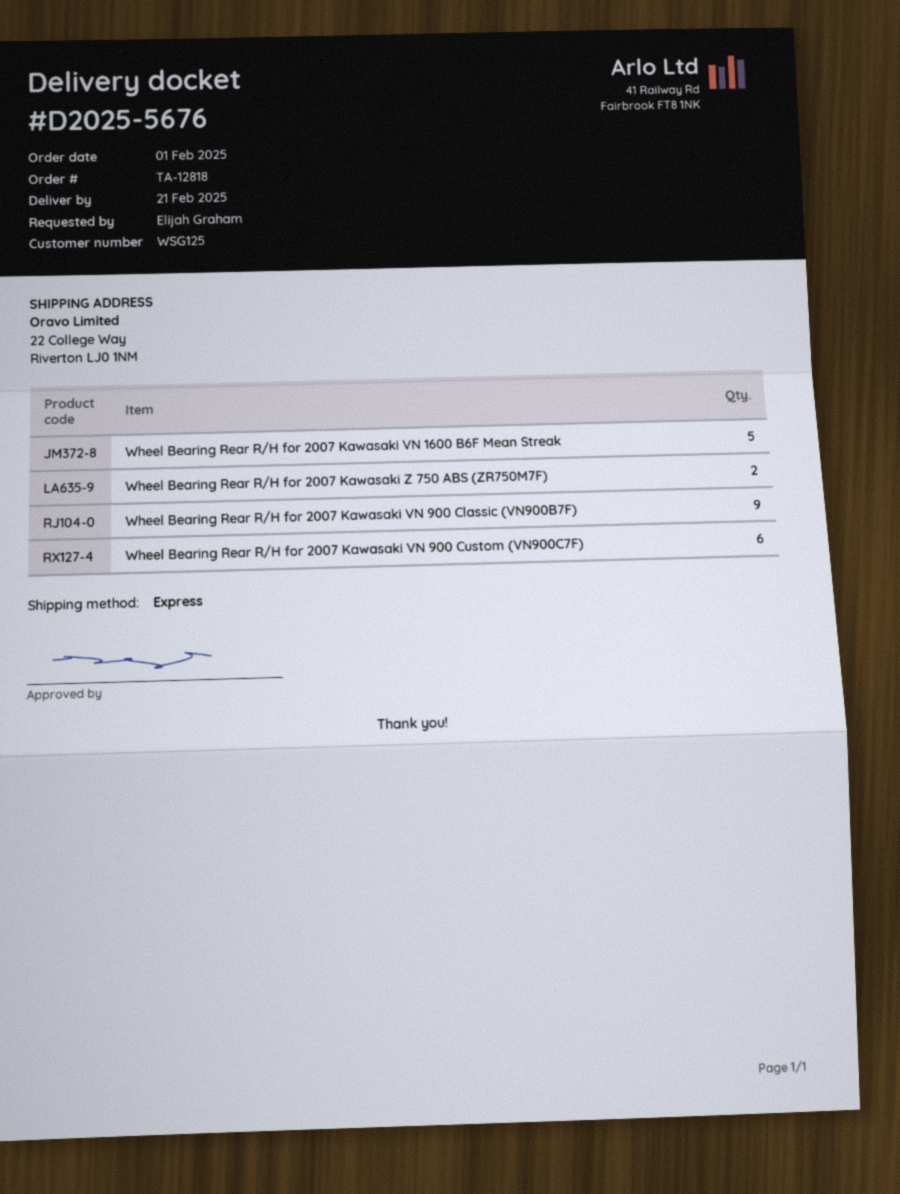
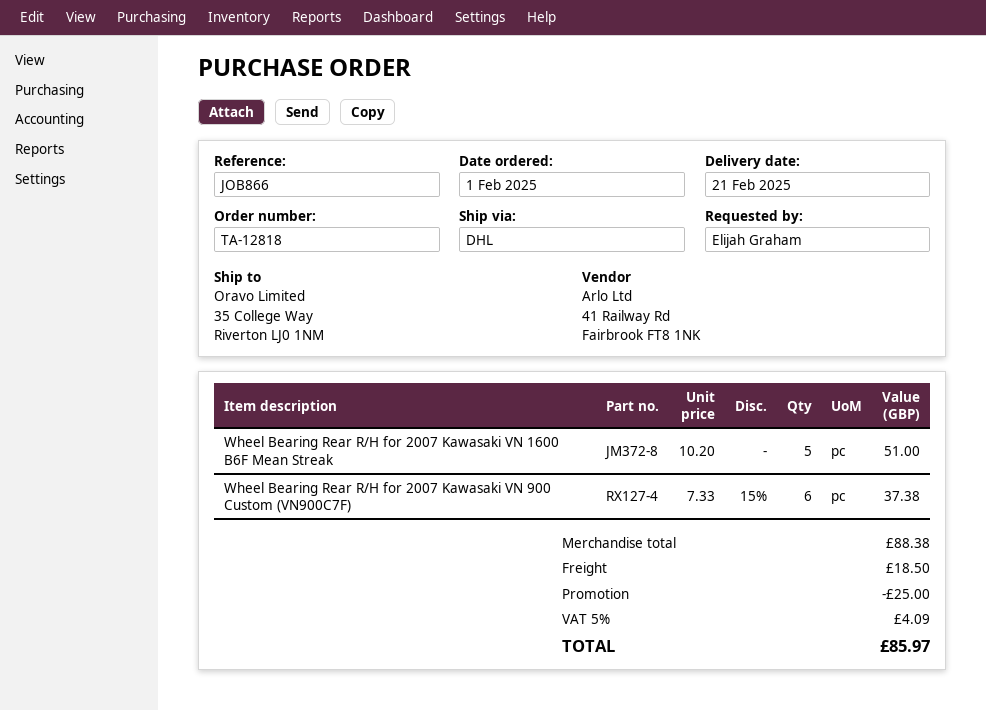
shipping method: express -> DHL
ship to: 22 College Way, Riverton LJ0 1NM -> 35 College Way, Riverton LJ0 1NM
Wheel Bearing Rear R/H for 2007 Kawasaki Z 750 ABS (ZR750M7F): 2 -> none
Wheel Bearing Rear R/H for 2007 Kawasaki VN 900 Classic (VN900B7F): 9 -> none

